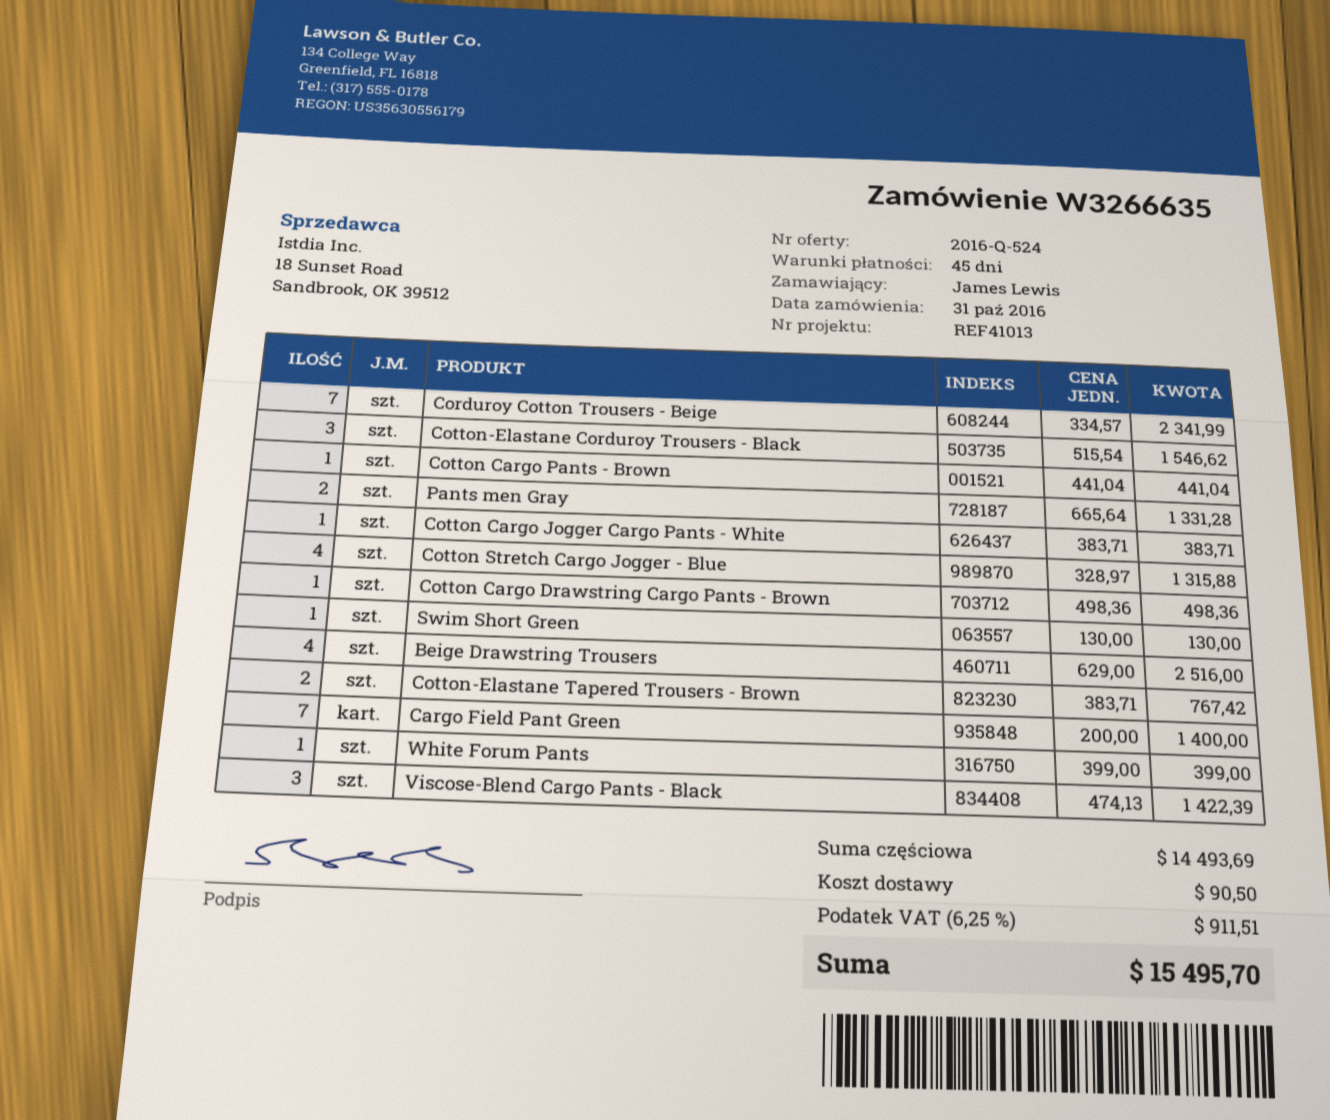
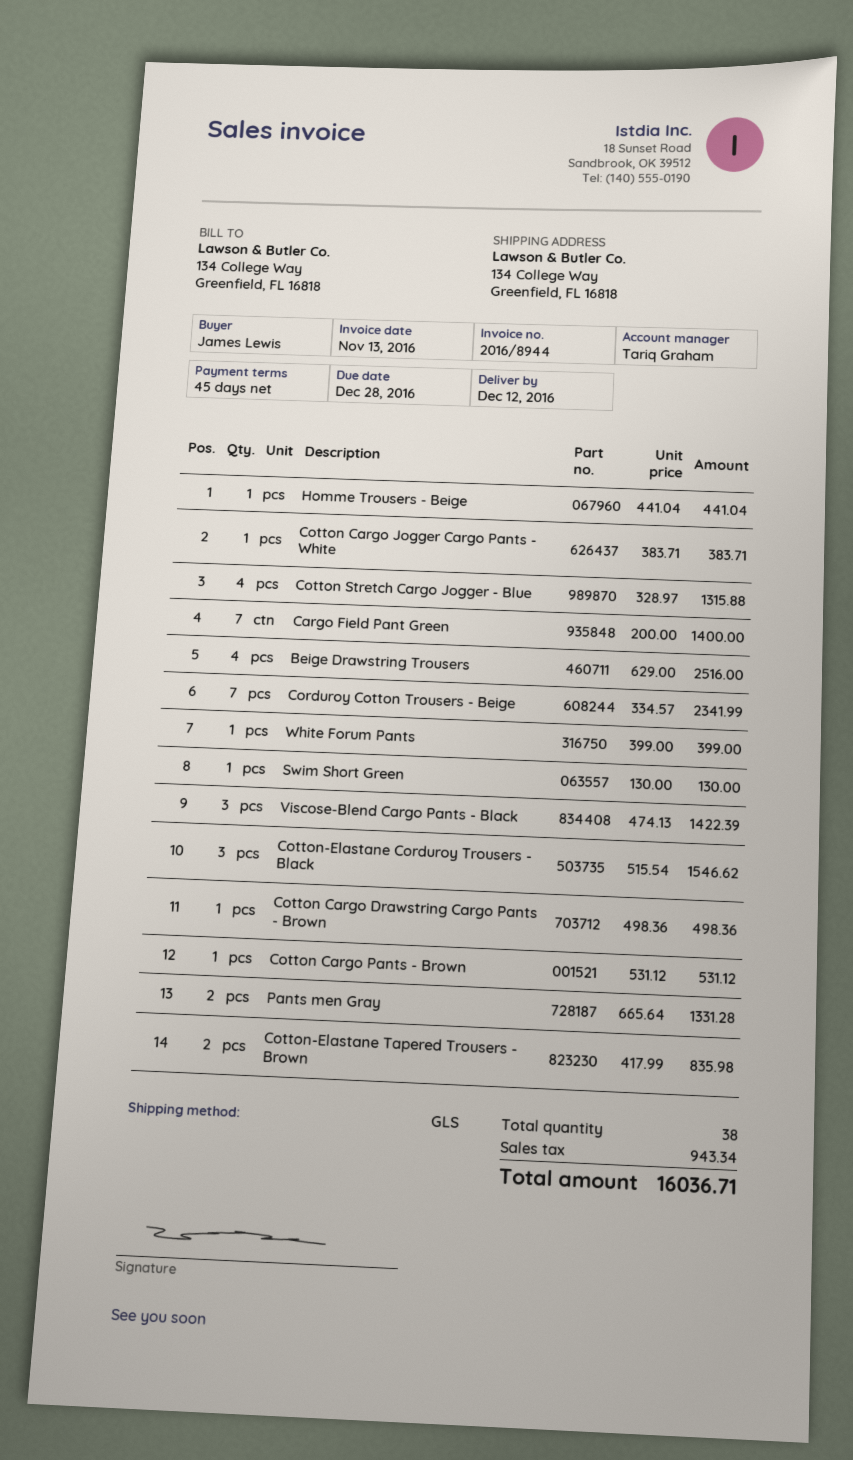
Cotton Cargo Pants - Brown: 1 x 441.04 = 441.04 -> 1 x 531.12 = 531.12
Cotton-Elastane Tapered Trousers - Brown: 2 x 383.71 = 767.42 -> 2 x 417.99 = 835.98
Homme Trousers - Beige: none -> 1 x 441.04 = 441.04
shipping: 90.50 -> none
tax: 911.51 -> 943.34
total: 15495.70 -> 16036.71

